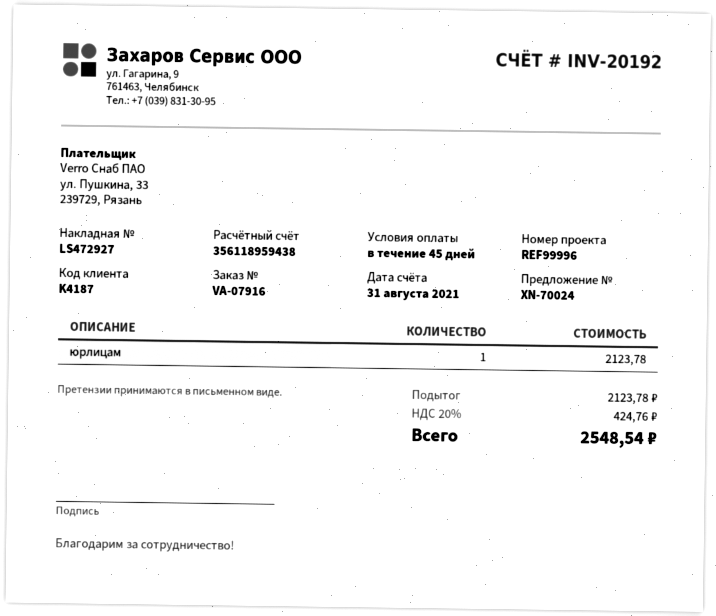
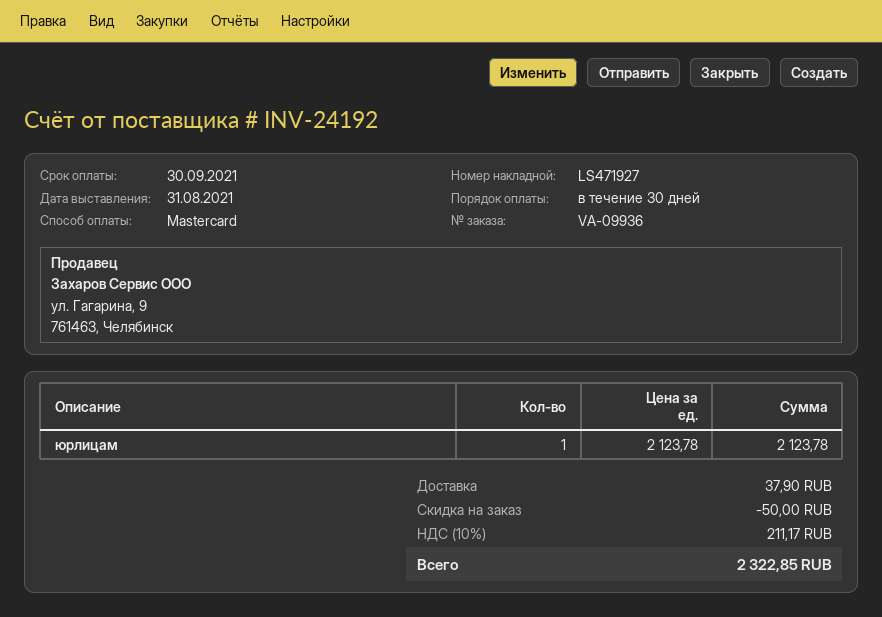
order number: VA-07916 -> VA-09936
delivery note number: LS472927 -> LS471927
invoice number: INV-20192 -> INV-24192
payment terms: 45 days -> 30 days
discount: none -> 50.00
shipping: none -> 37.90
tax: 20% = 424.76 -> 10% = 211.17
total: 2548.54 -> 2322.85

